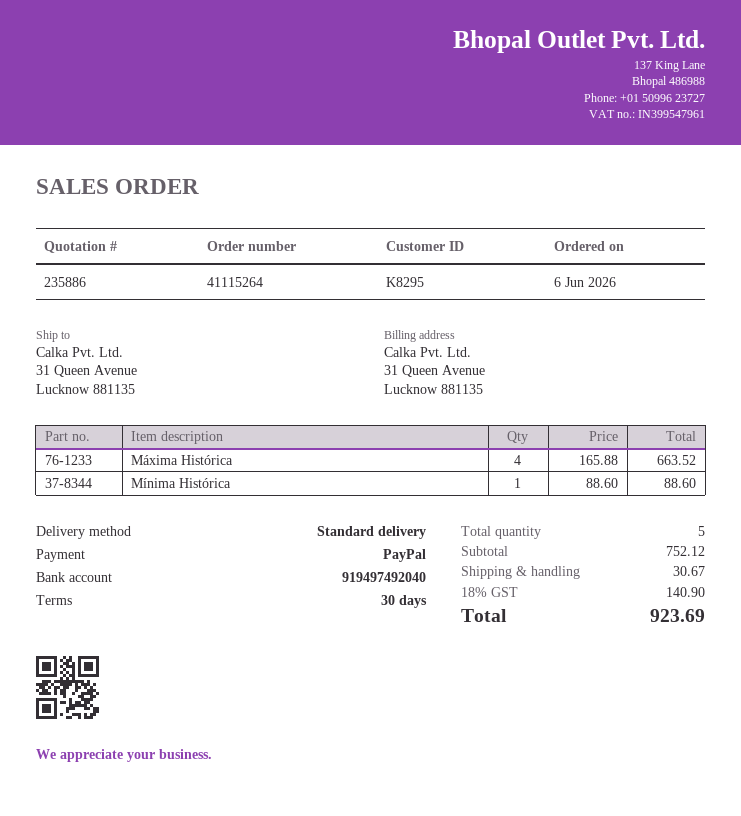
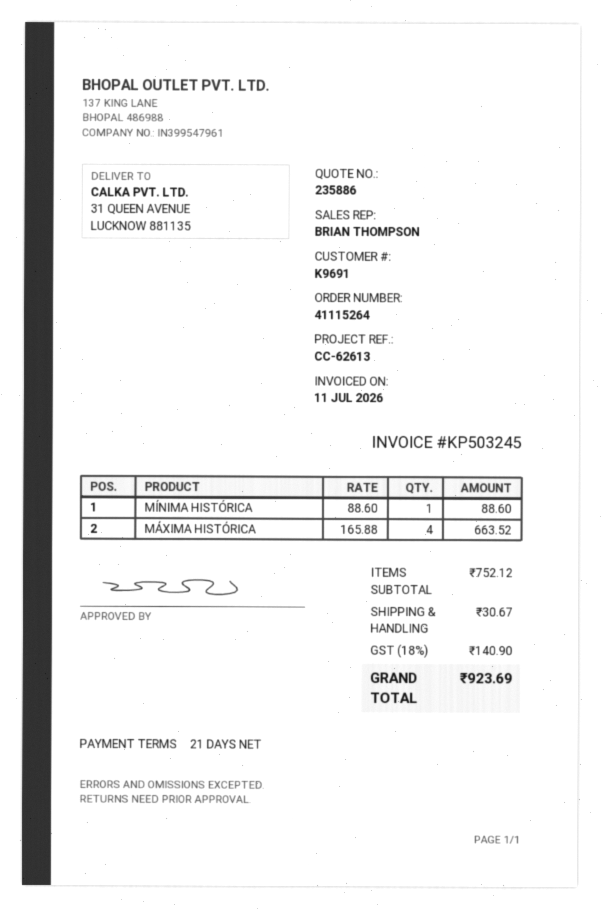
payment terms: 30 days -> 21 days
customer number: K8295 -> K9691

